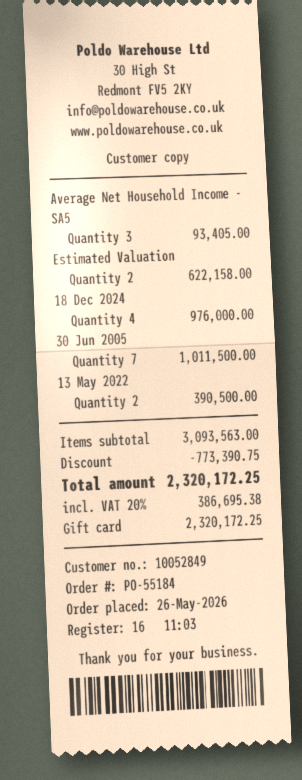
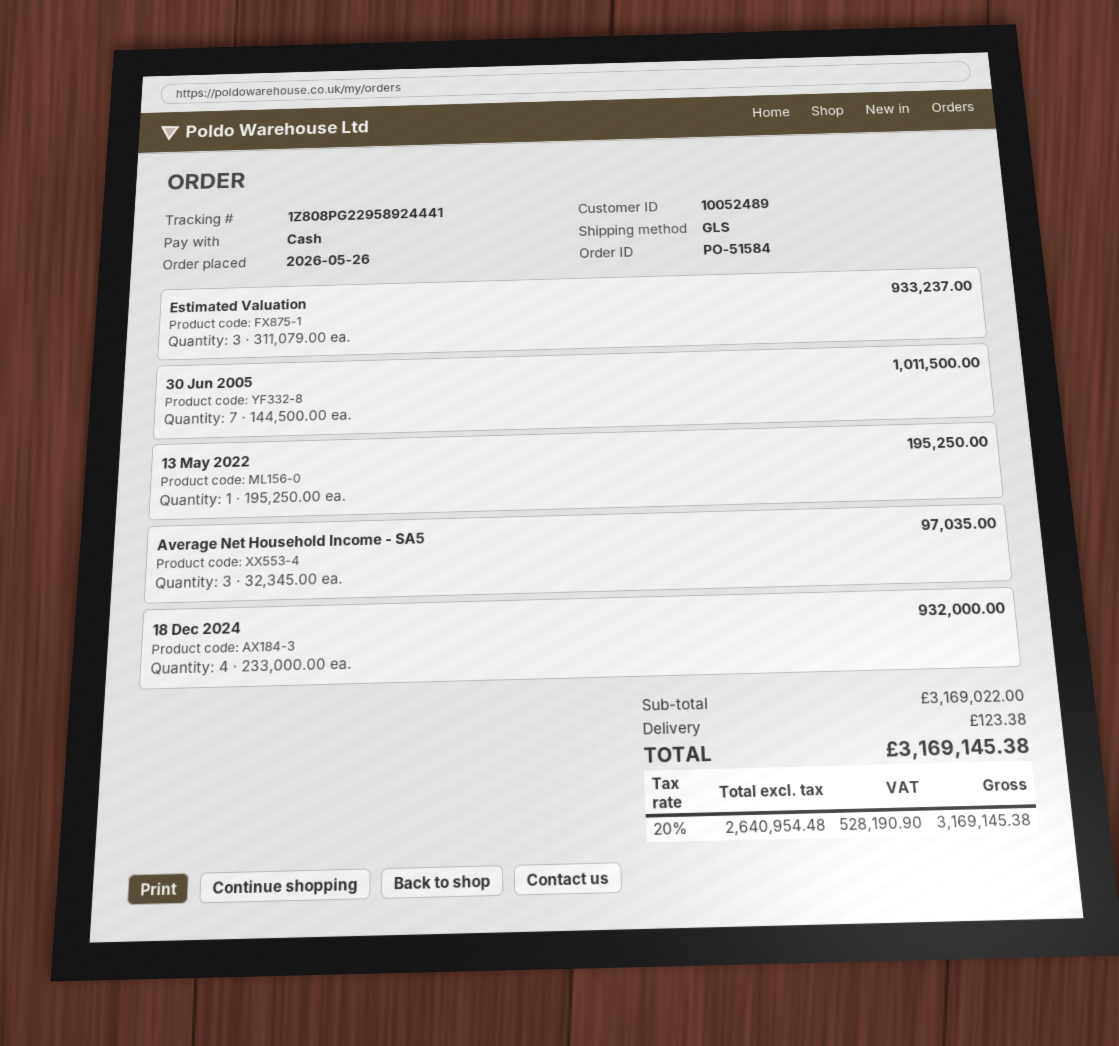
order number: PO-55184 -> PO-51584
customer number: 10052849 -> 10052489
payment method: gift card -> cash
Average Net Household Income - SA5: 3 for 93405.00 -> 3 for 97035.00
Estimated Valuation: 2 for 622158.00 -> 3 for 933237.00
18 Dec 2024: 4 for 976000.00 -> 4 for 932000.00
13 May 2022: 2 for 390500.00 -> 1 for 195250.00
subtotal: 3093563.00 -> 3169022.00
discount: 773390.75 -> none
shipping: none -> 123.38
tax: 20% = 386695.38 -> 20% = 528190.90
total: 2320172.25 -> 3169145.38

